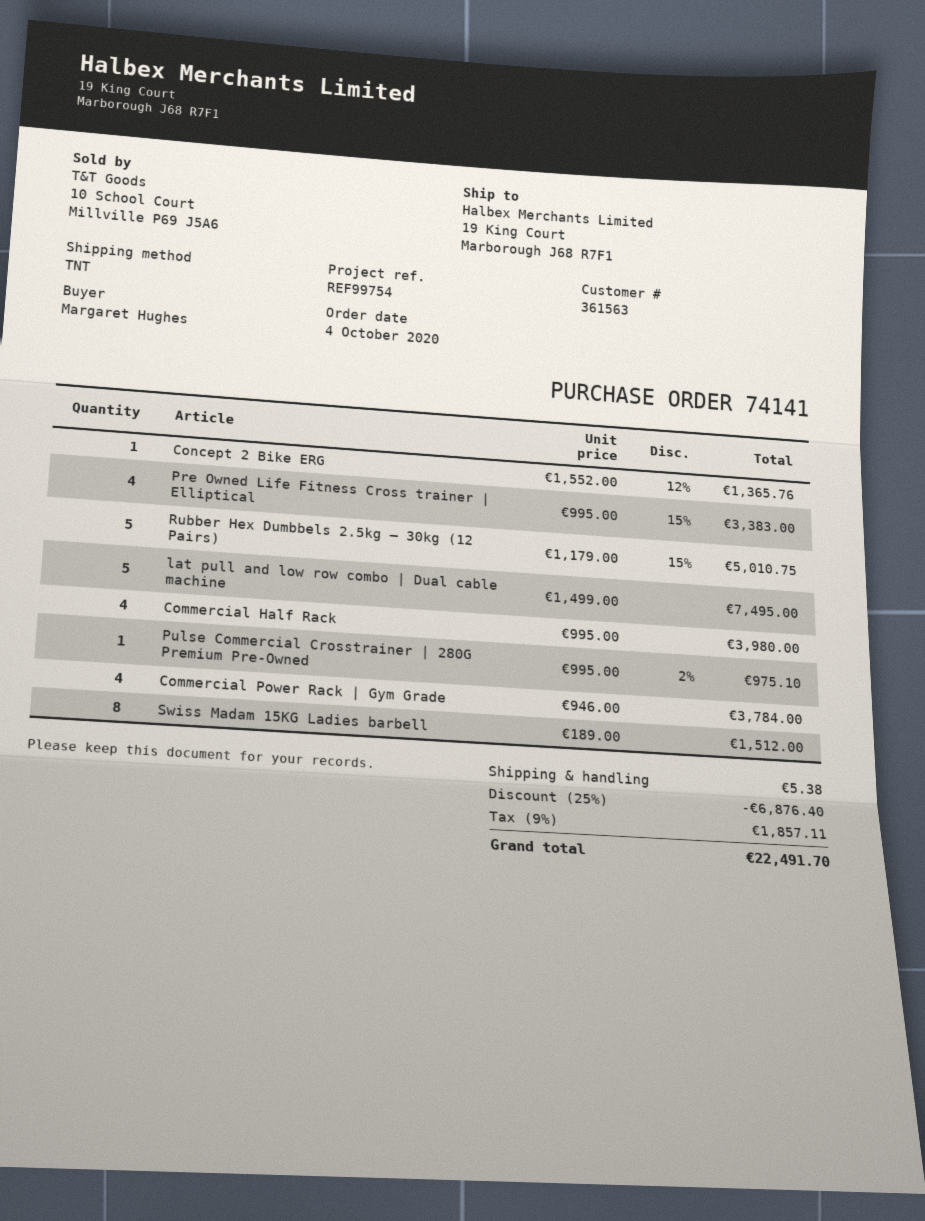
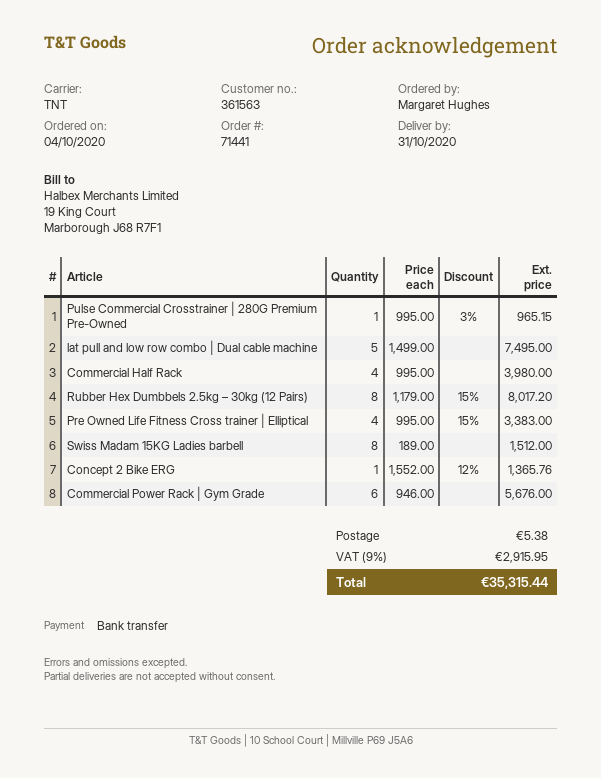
order number: 74141 -> 71441
Rubber Hex Dumbbels 2.5kg – 30kg (12 Pairs): 5 x 1179.00 - 15% = 5010.75 -> 8 x 1179.00 - 15% = 8017.20
Pulse Commercial Crosstrainer | 280G Premium Pre-Owned: 1 x 995.00 - 2% = 975.10 -> 1 x 995.00 - 3% = 965.15
Commercial Power Rack | Gym Grade: 4 x 946.00 = 3784.00 -> 6 x 946.00 = 5676.00
discount: 25% = 6876.40 -> none
tax: 9% = 1857.11 -> 9% = 2915.95
total: 22491.70 -> 35315.44

